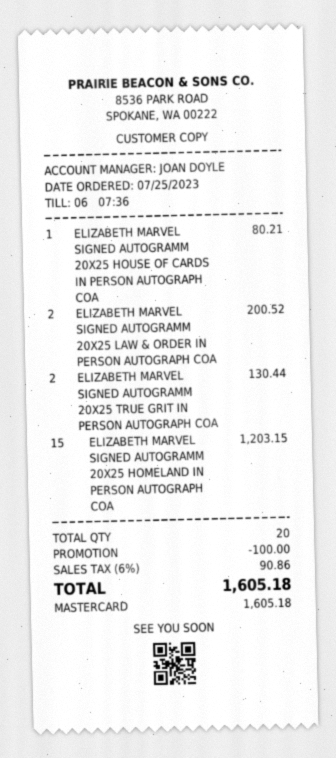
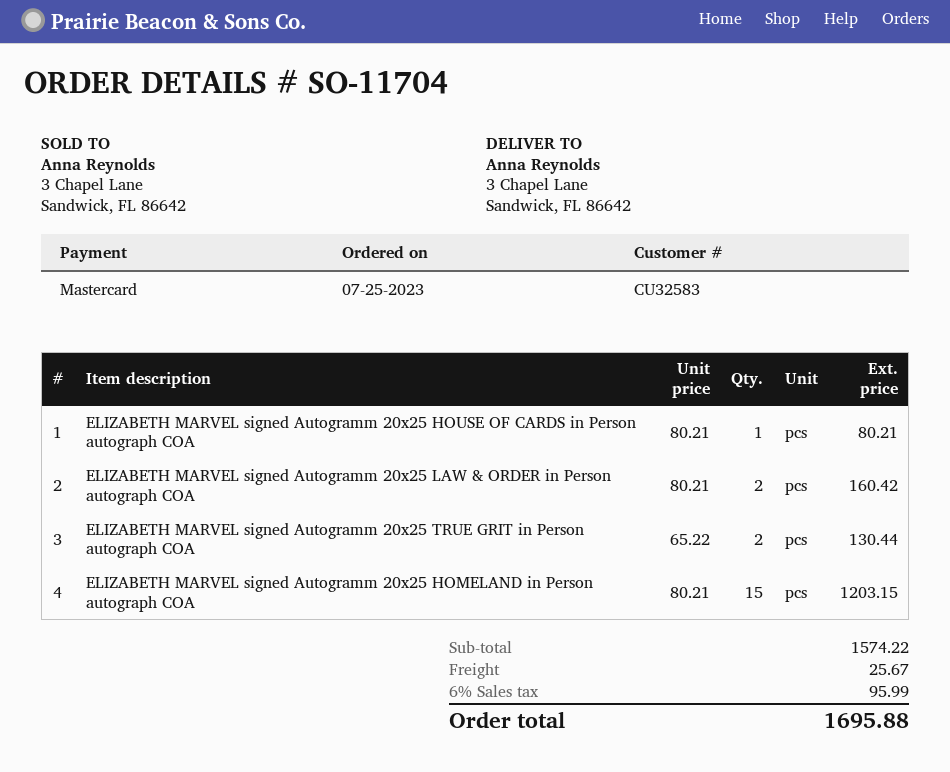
ELIZABETH MARVEL SIGNED AUTOGRAMM 20X25 LAW & ORDER IN PERSON AUTOGRAPH COA: 2 for 200.52 -> 2 for 160.42
discount: 100.00 -> none
shipping: none -> 25.67
tax: 6% = 90.86 -> 6% = 95.99
total: 1605.18 -> 1695.88

